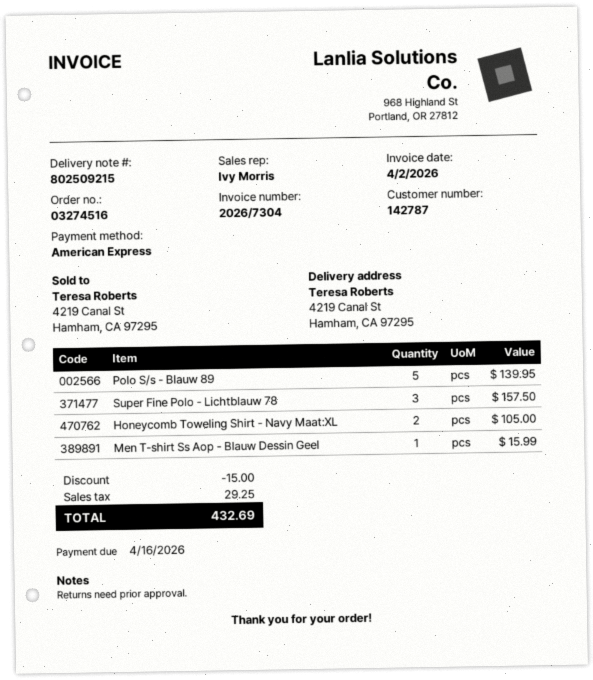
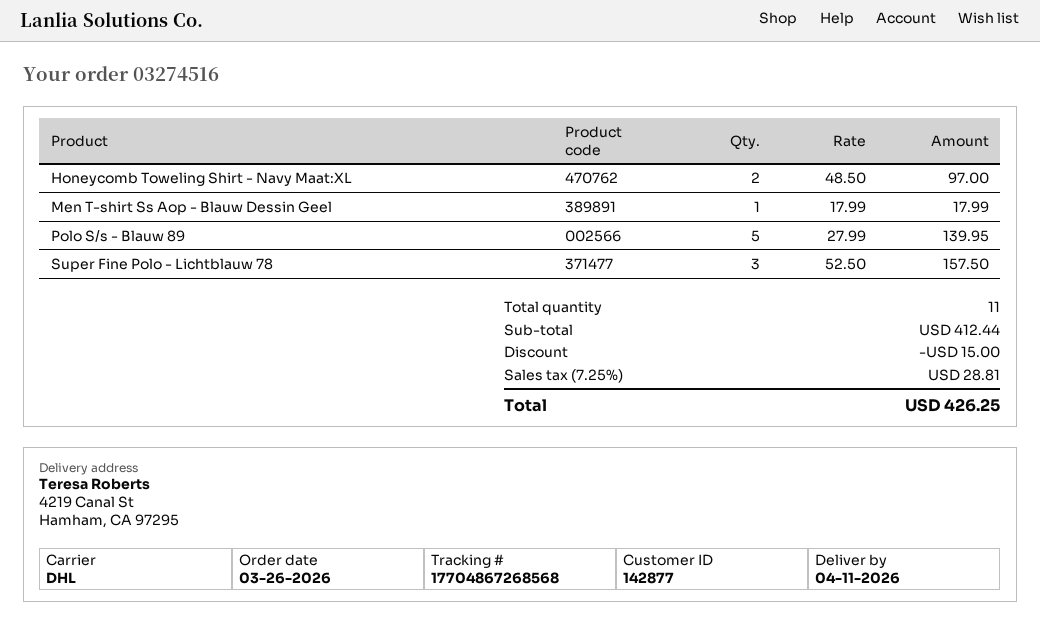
customer number: 142787 -> 142877
Honeycomb Toweling Shirt - Navy Maat:XL: 2 for 105.00 -> 2 for 97.00
Men T-shirt Ss Aop - Blauw Dessin Geel: 1 for 15.99 -> 1 for 17.99
tax: 29.25 -> 28.81
total: 432.69 -> 426.25

